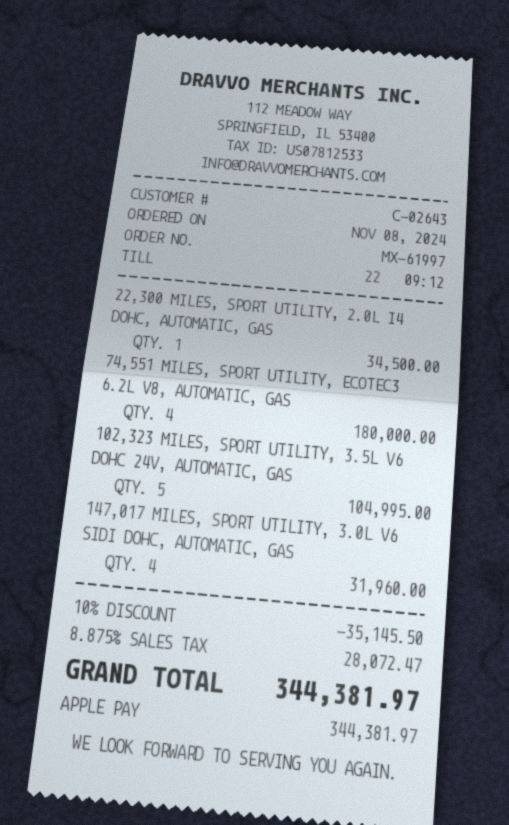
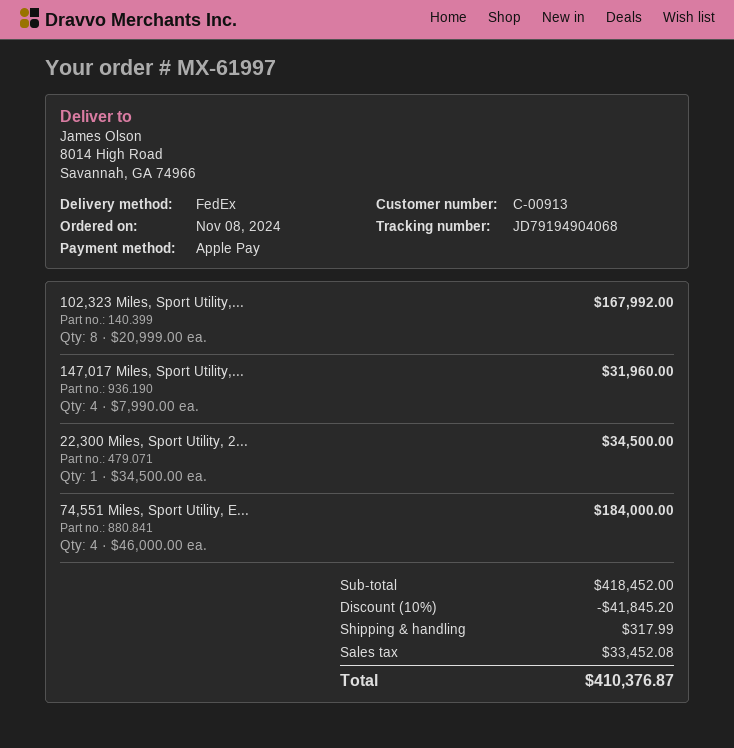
customer number: C-02643 -> C-00913
74,551 MILES, SPORT UTILITY, ECOTEC3 6.2L V8, AUTOMATIC, GAS: 4 for 180000.00 -> 4 for 184000.00
102,323 MILES, SPORT UTILITY, 3.5L V6 DOHC 24V, AUTOMATIC, GAS: 5 for 104995.00 -> 8 for 167992.00
discount: 10% = 35145.50 -> 10% = 41845.20
shipping: none -> 317.99
tax: 28072.47 -> 33452.08
total: 344381.97 -> 410376.87

